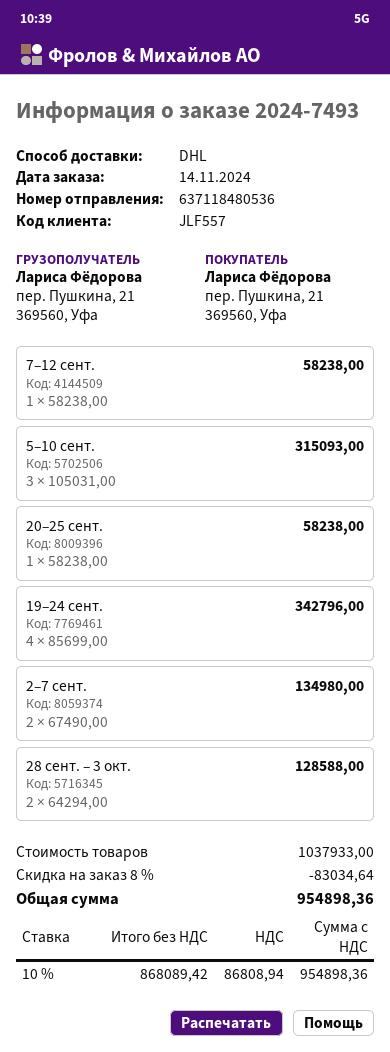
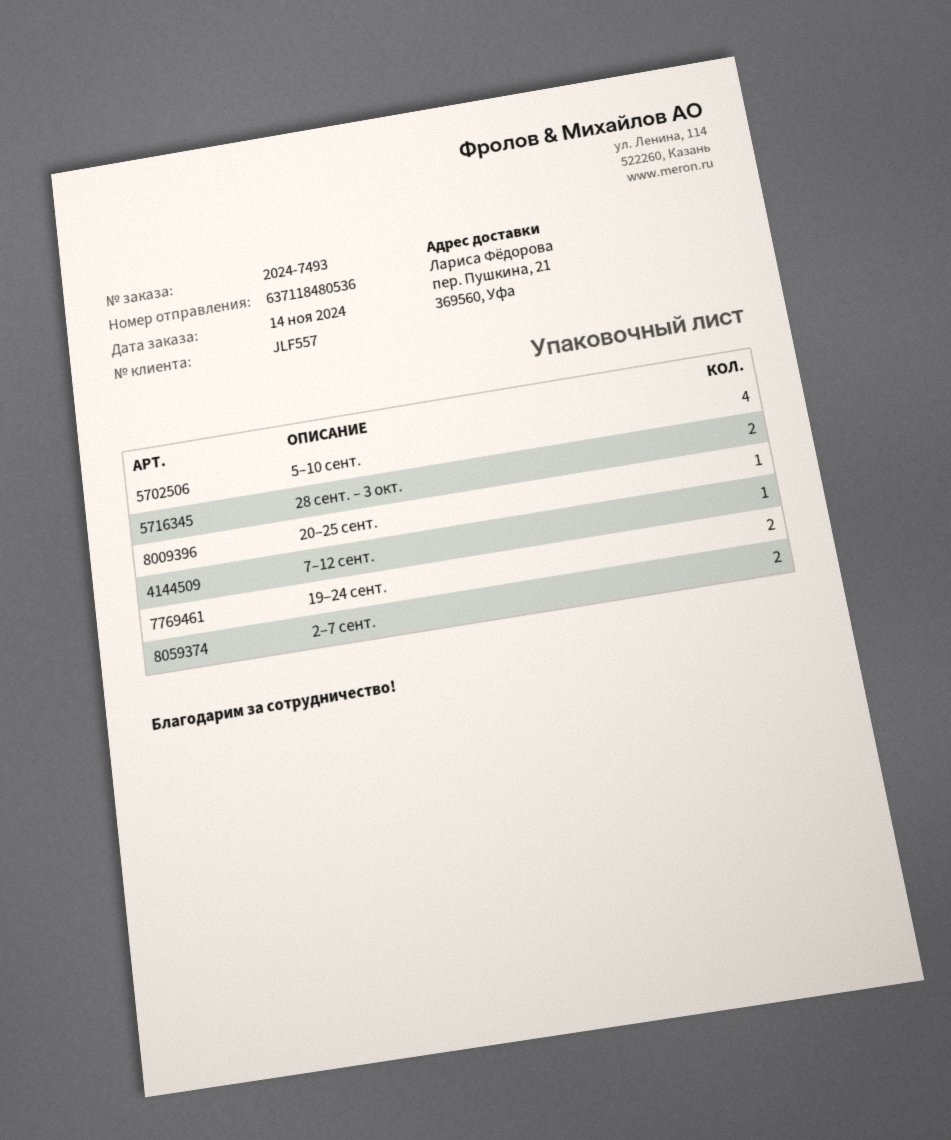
5–10 сент.: 3 -> 4
19–24 сент.: 4 -> 2

